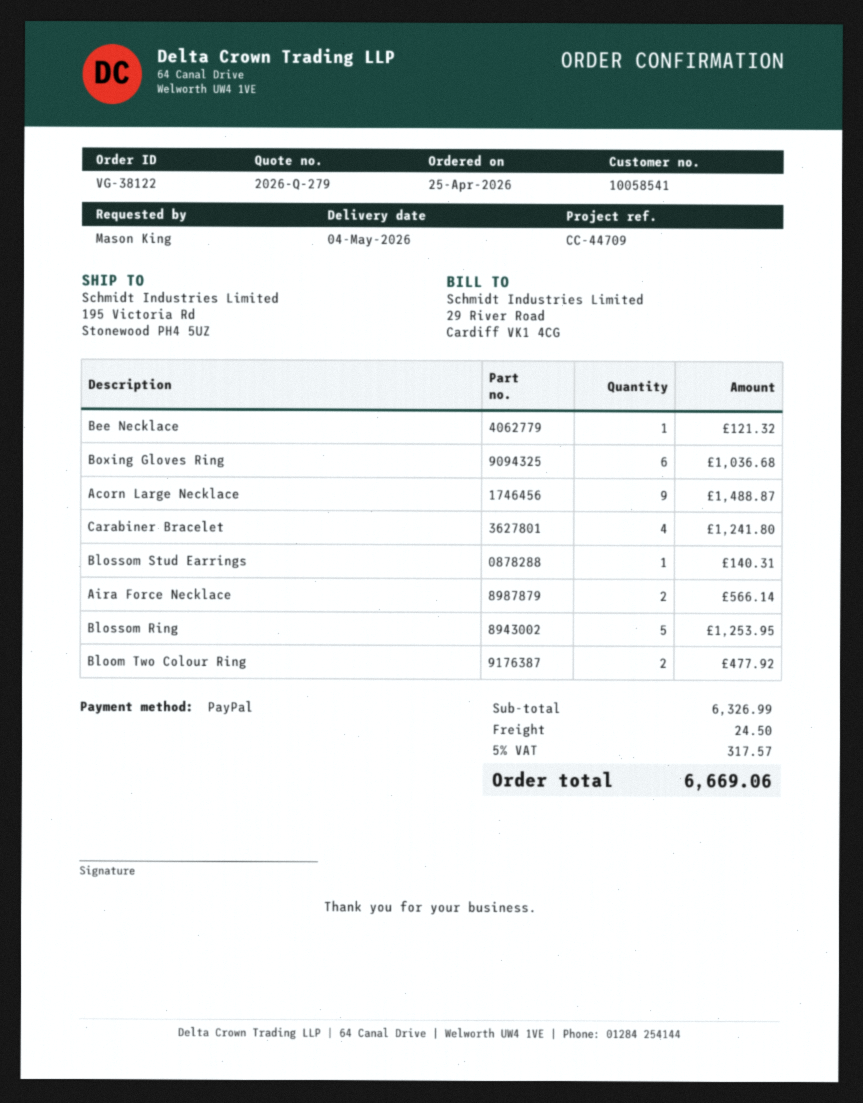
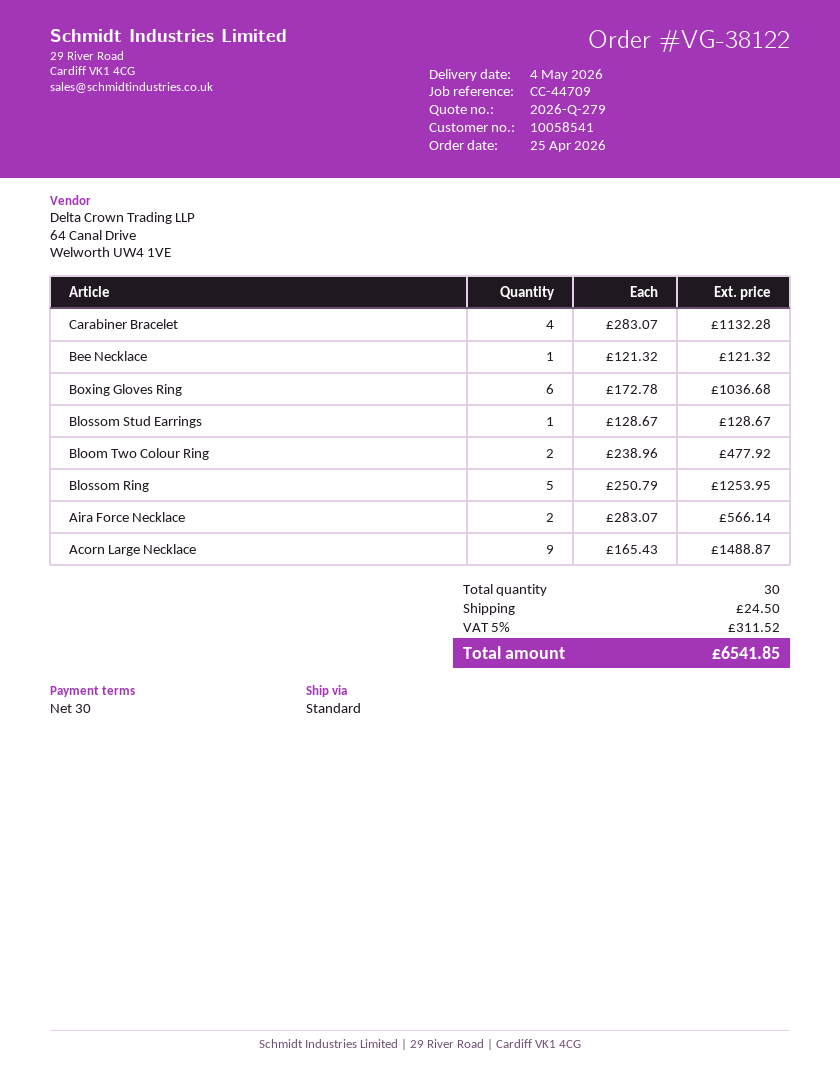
Carabiner Bracelet: 4 for 1241.80 -> 4 for 1132.28
Blossom Stud Earrings: 1 for 140.31 -> 1 for 128.67
tax: 5% = 317.57 -> 5% = 311.52
total: 6669.06 -> 6541.85

